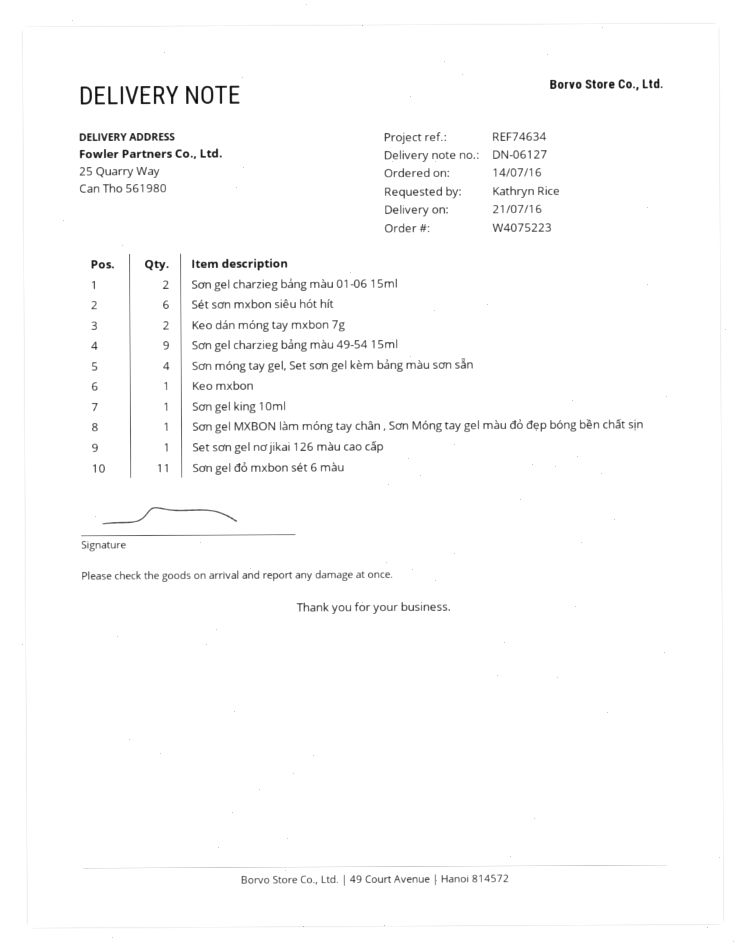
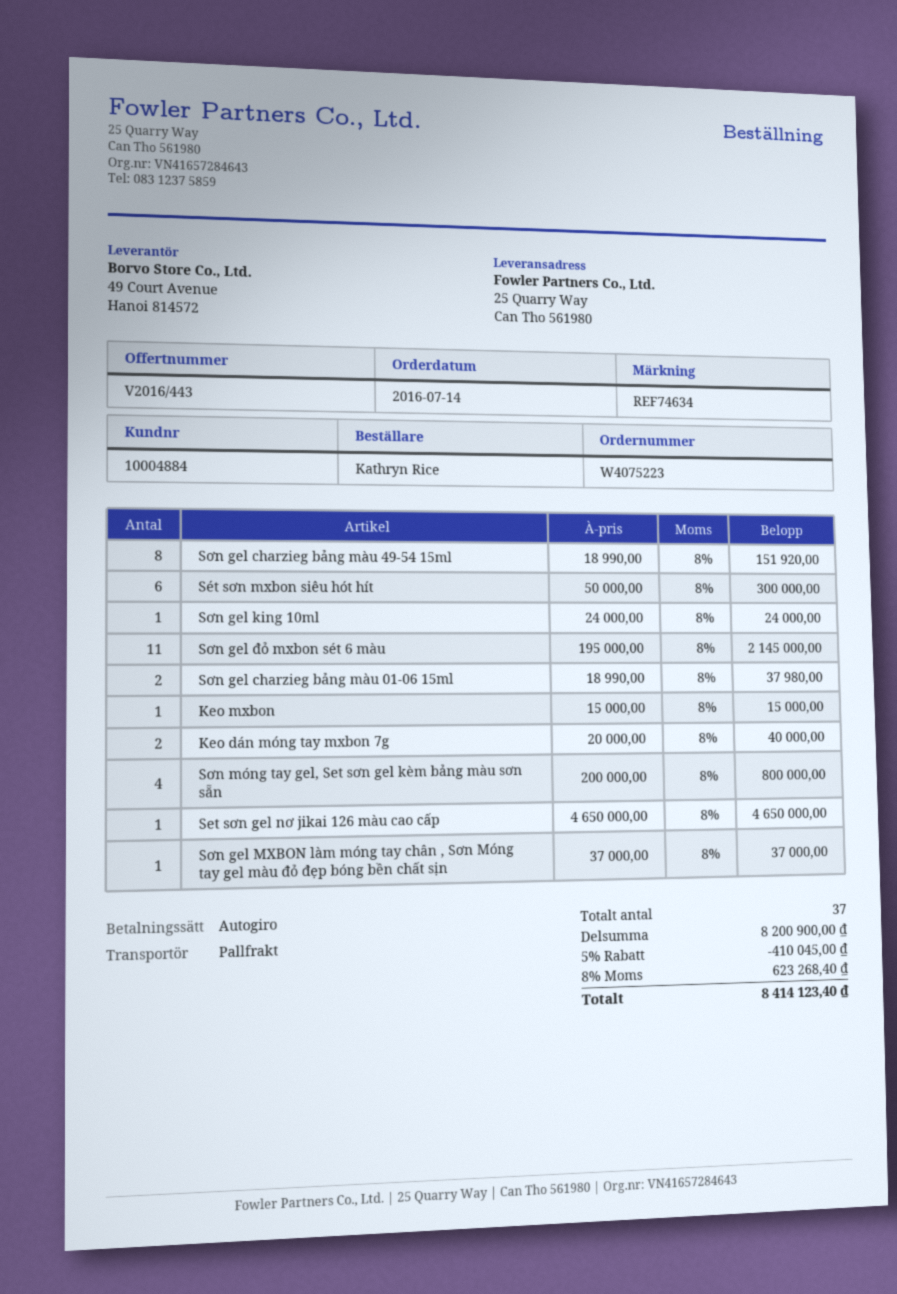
Sơn gel charzieg bảng màu 49-54 15ml: 9 -> 8

